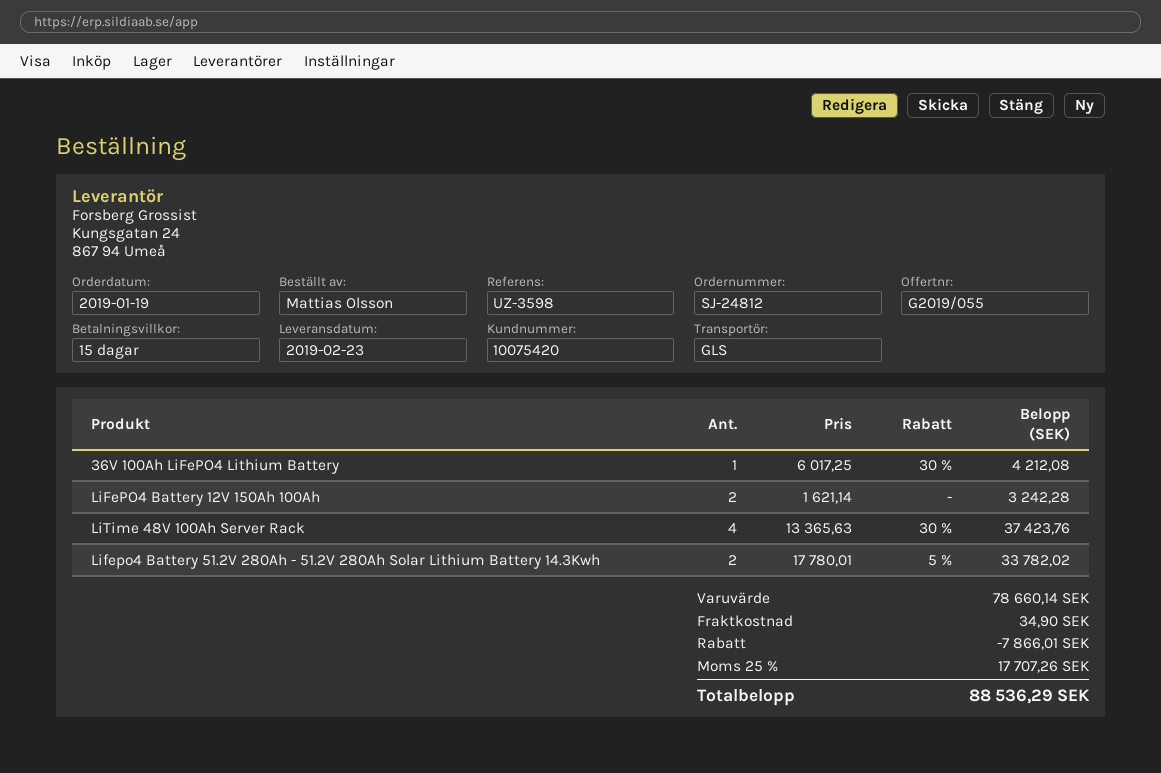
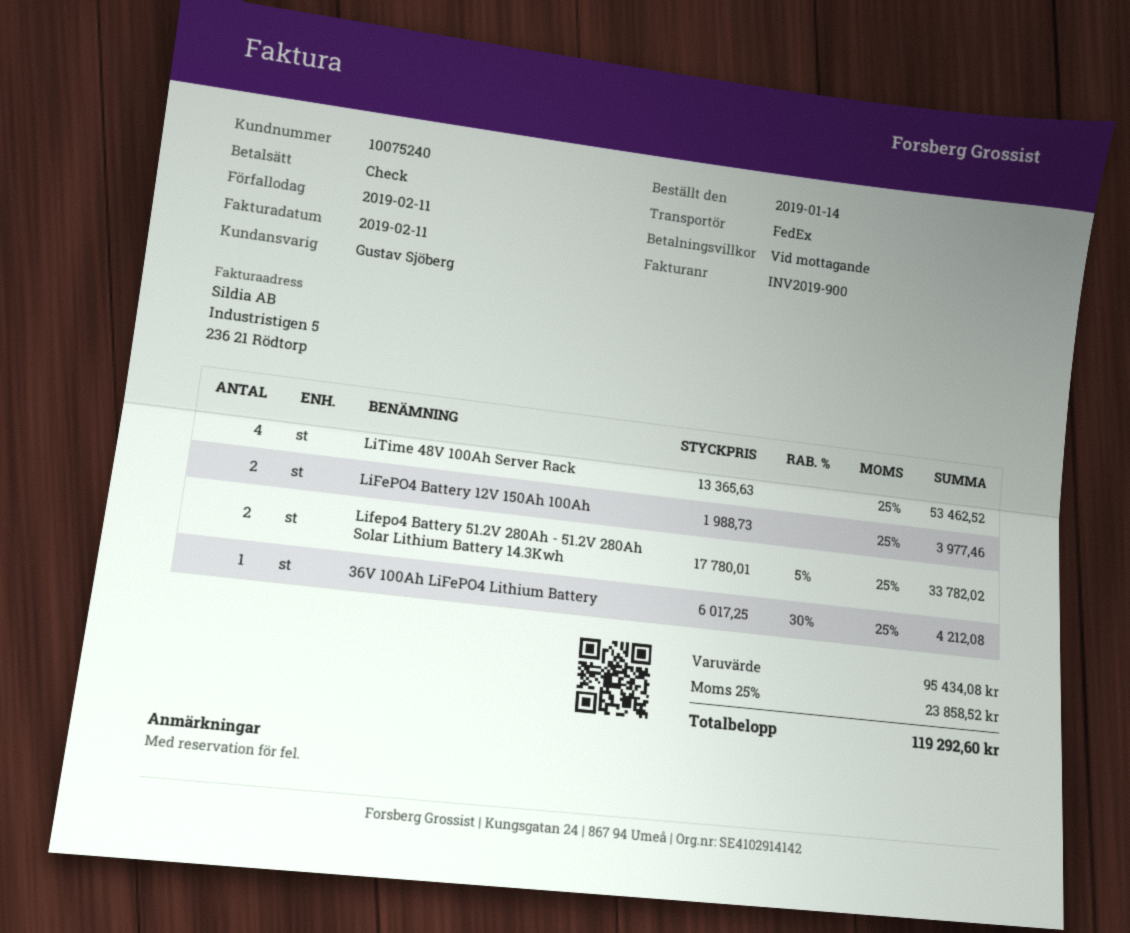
order date: 2019-01-19 -> 2019-01-14
payment terms: 15 days -> on receipt
customer number: 10075420 -> 10075240
shipping method: GLS -> FedEx
LiFePO4 Battery 12V 150Ah 100Ah: 2 x 1621.14 = 3242.28 -> 2 x 1988.73 = 3977.46
LiTime 48V 100Ah Server Rack: 4 x 13365.63 - 30% = 37423.76 -> 4 x 13365.63 = 53462.52
subtotal: 78660.14 -> 95434.08
discount: 7866.01 -> none
shipping: 34.90 -> none
tax: 25% = 17707.26 -> 25% = 23858.52
total: 88536.29 -> 119292.60

